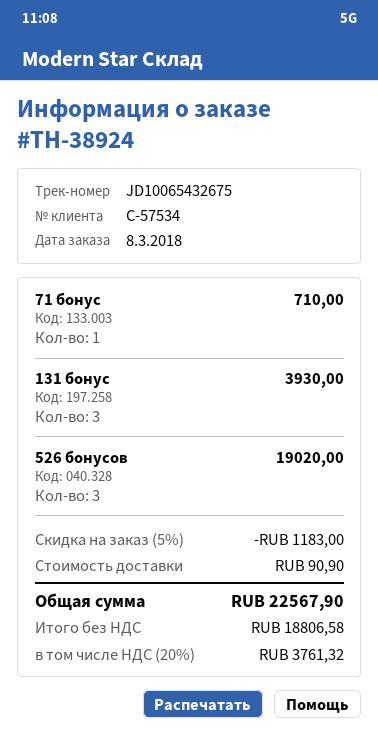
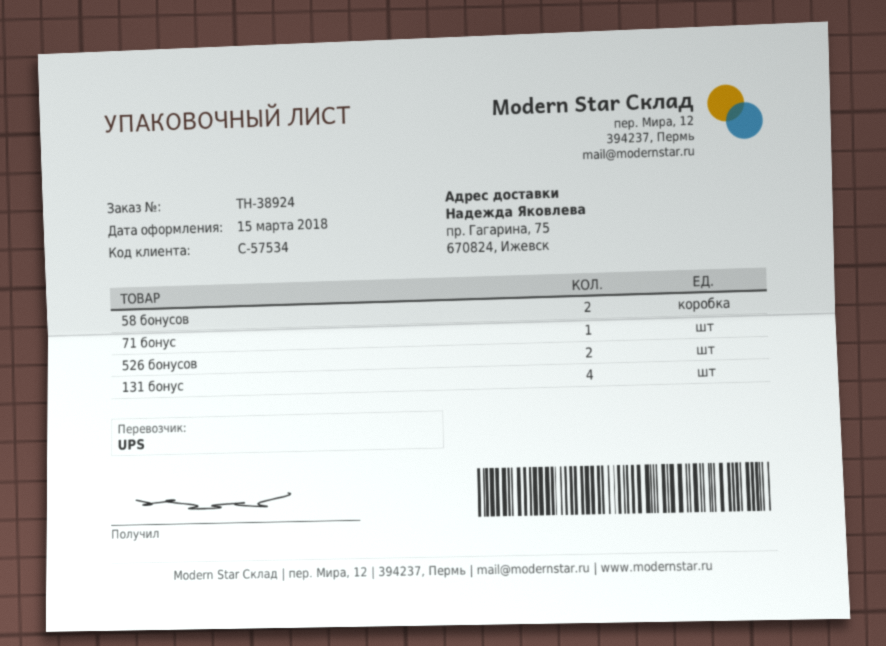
order date: 2018-03-08 -> 2018-03-15
131 бонус: 3 -> 4
526 бонусов: 3 -> 2
58 бонусов: none -> 2

